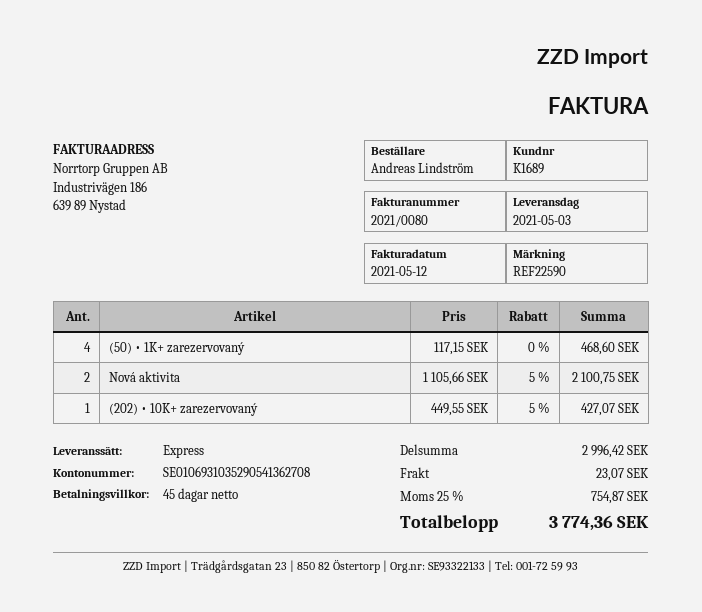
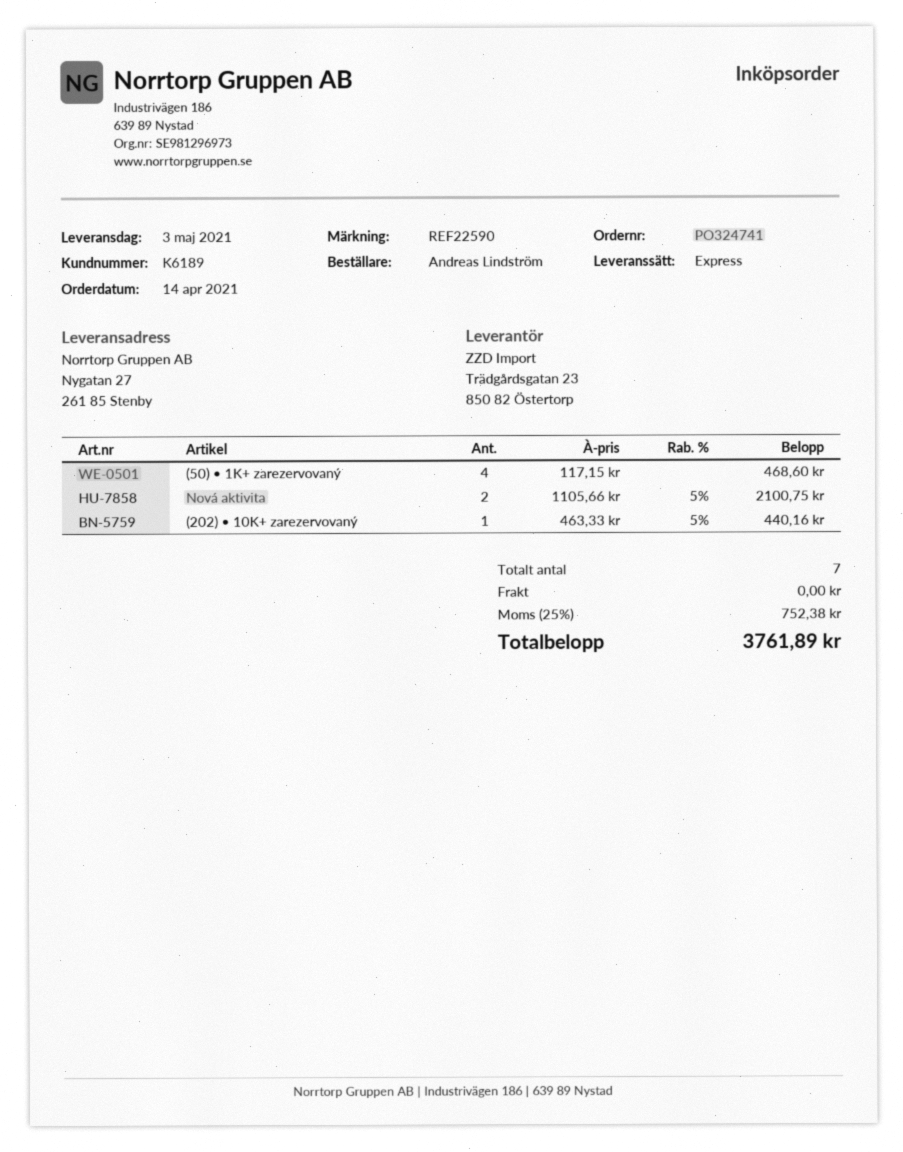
customer number: K1689 -> K6189
(202) • 10K+ zarezervovaný: 1 x 449.55 - 5% = 427.07 -> 1 x 463.33 - 5% = 440.16
shipping: 23.07 -> 0.00
tax: 25% = 754.87 -> 25% = 752.38
total: 3774.36 -> 3761.89

